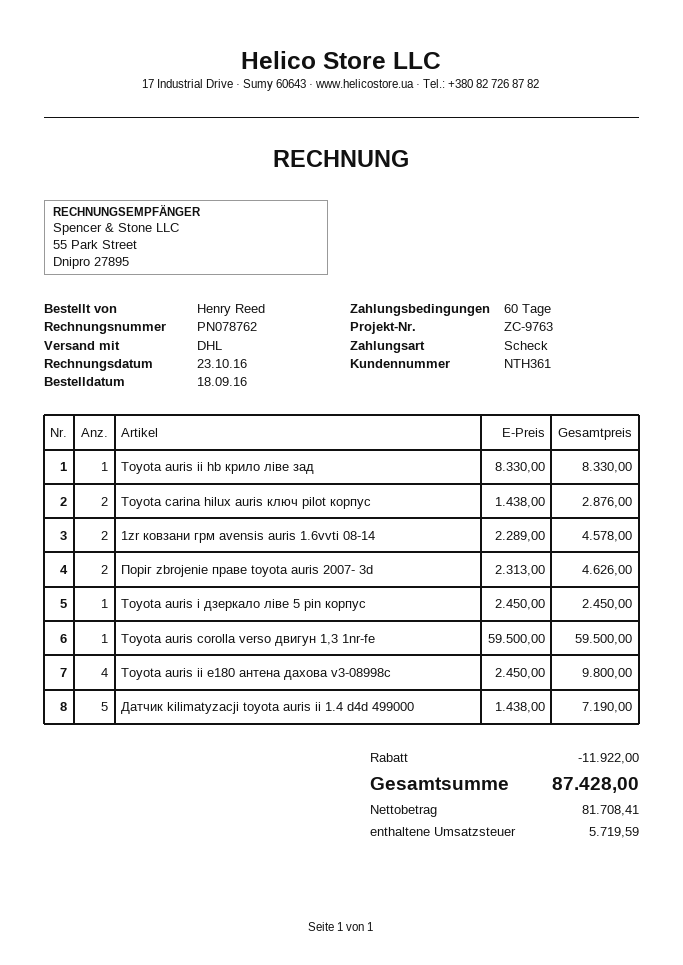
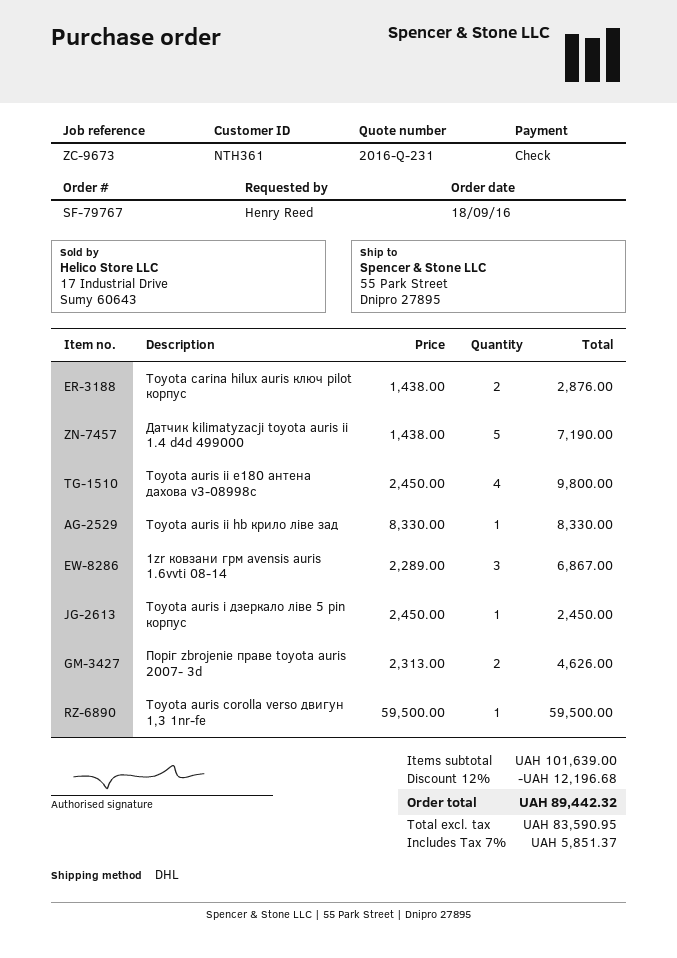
reference: ZC-9763 -> ZC-9673
1zr ковзани грм avensis auris 1.6vvti 08-14: 2 x 2289.00 = 4578.00 -> 3 x 2289.00 = 6867.00
discount: 11922.00 -> 12196.68
net: 81708.41 -> 83590.95
tax: 5719.59 -> 5851.37
total: 87428.00 -> 89442.32

